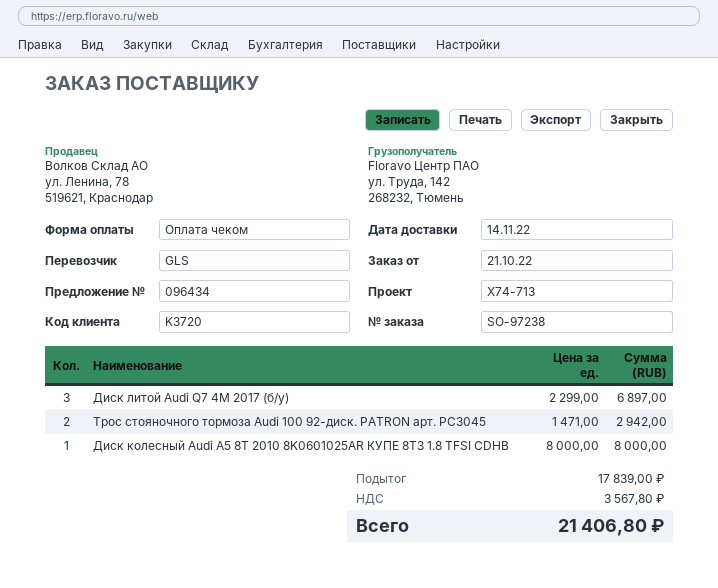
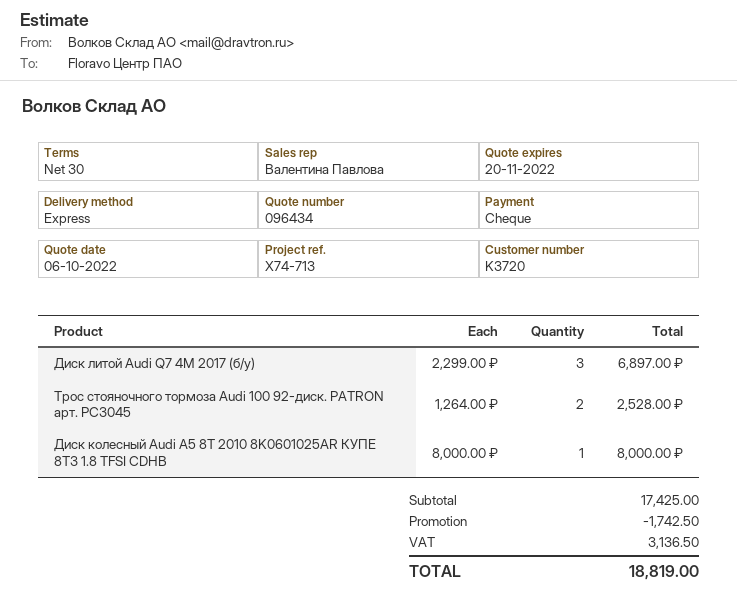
shipping method: GLS -> express
Трос стояночного тормоза Audi 100 92-диск. PATRON арт. PC3045: 2 x 1471.00 = 2942.00 -> 2 x 1264.00 = 2528.00
subtotal: 17839.00 -> 17425.00
discount: none -> 1742.50
tax: 3567.80 -> 3136.50
total: 21406.80 -> 18819.00

